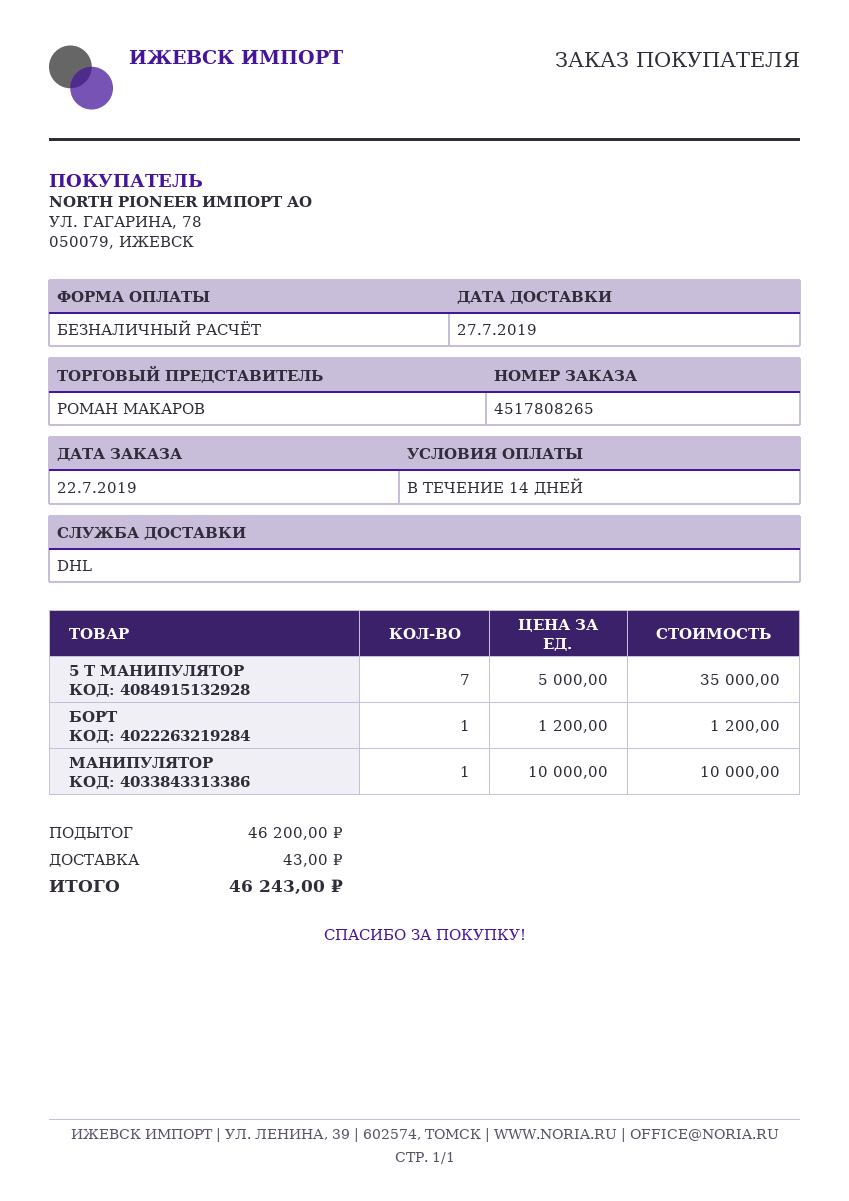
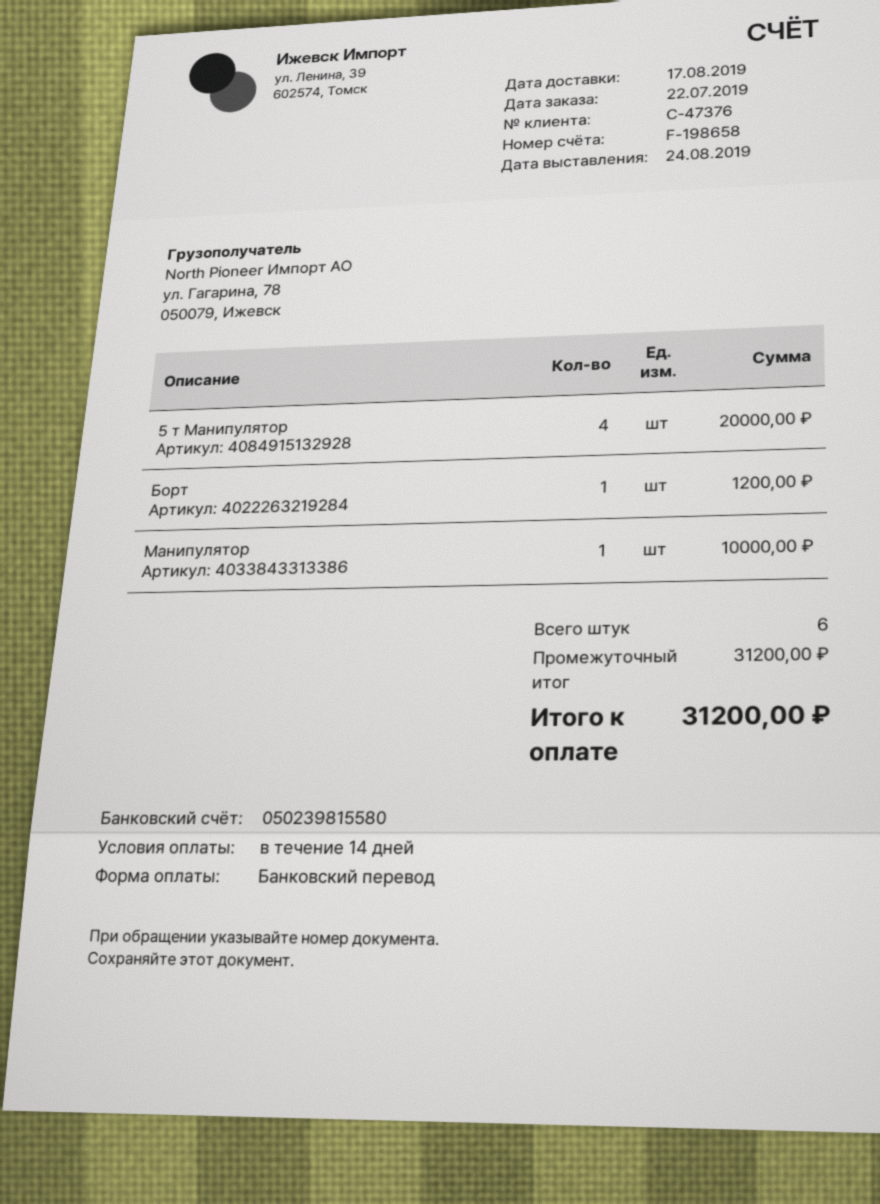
delivery date: 2019-07-27 -> 2019-08-17
5 Т МАНИПУЛЯТОР: 7 for 35000.00 -> 4 for 20000.00
subtotal: 46200.00 -> 31200.00
shipping: 43.00 -> none
total: 46243.00 -> 31200.00

